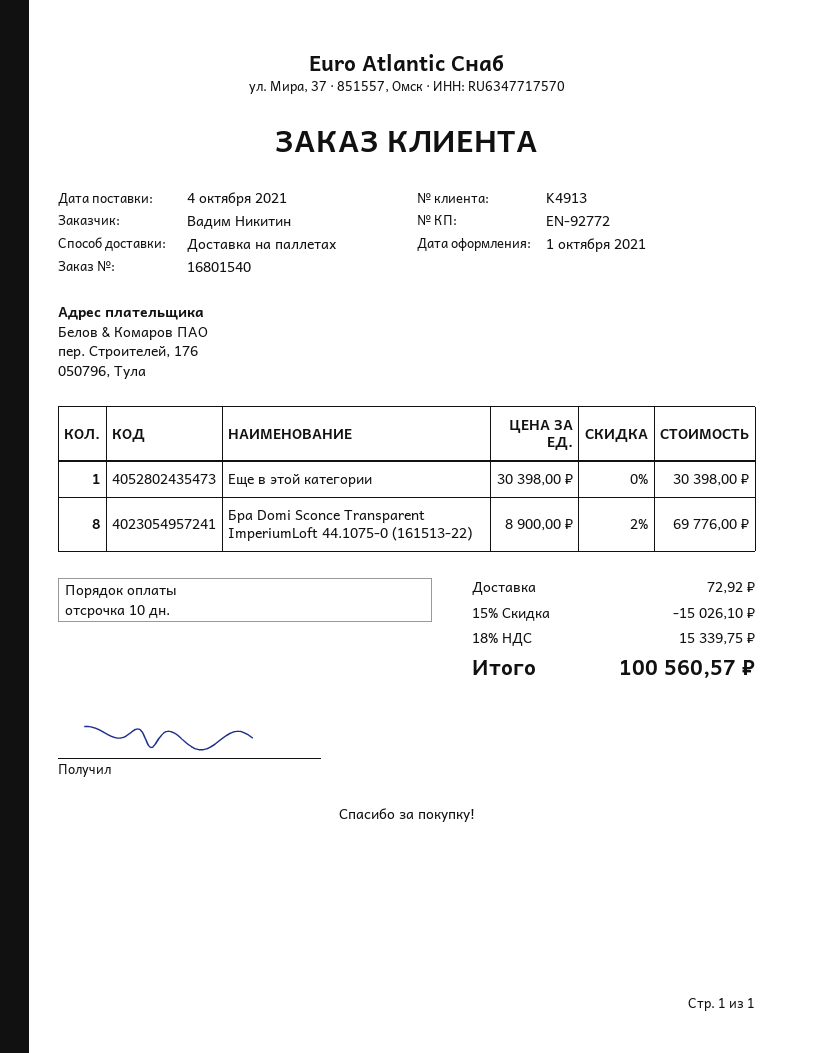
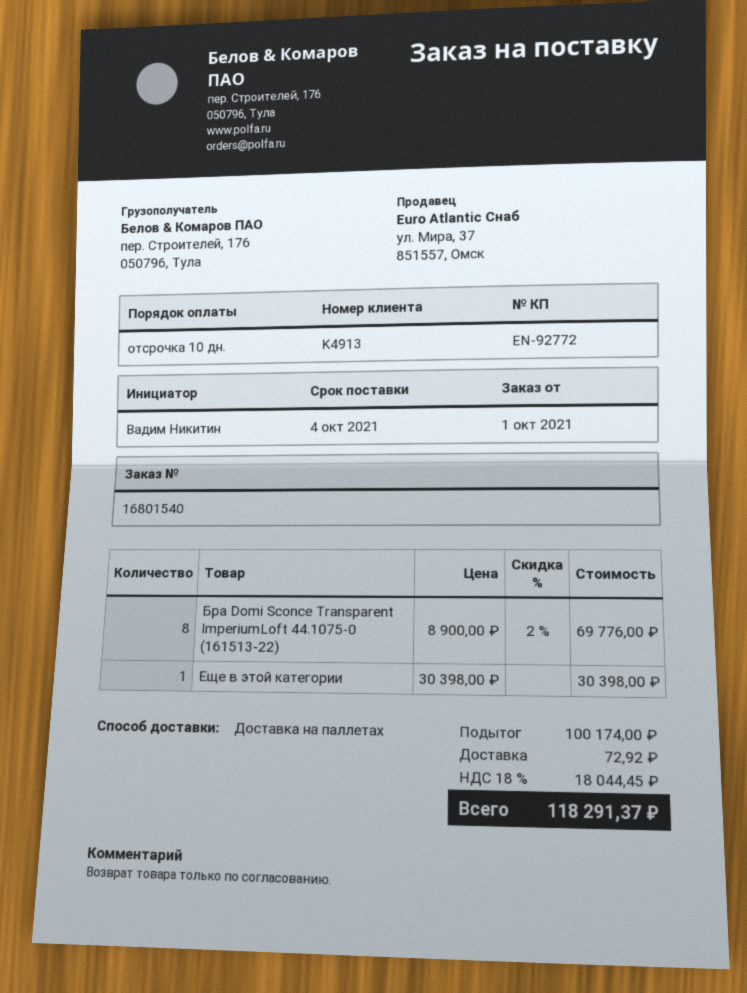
discount: 15% = 15026.10 -> none
tax: 18% = 15339.75 -> 18% = 18044.45
total: 100560.57 -> 118291.37

